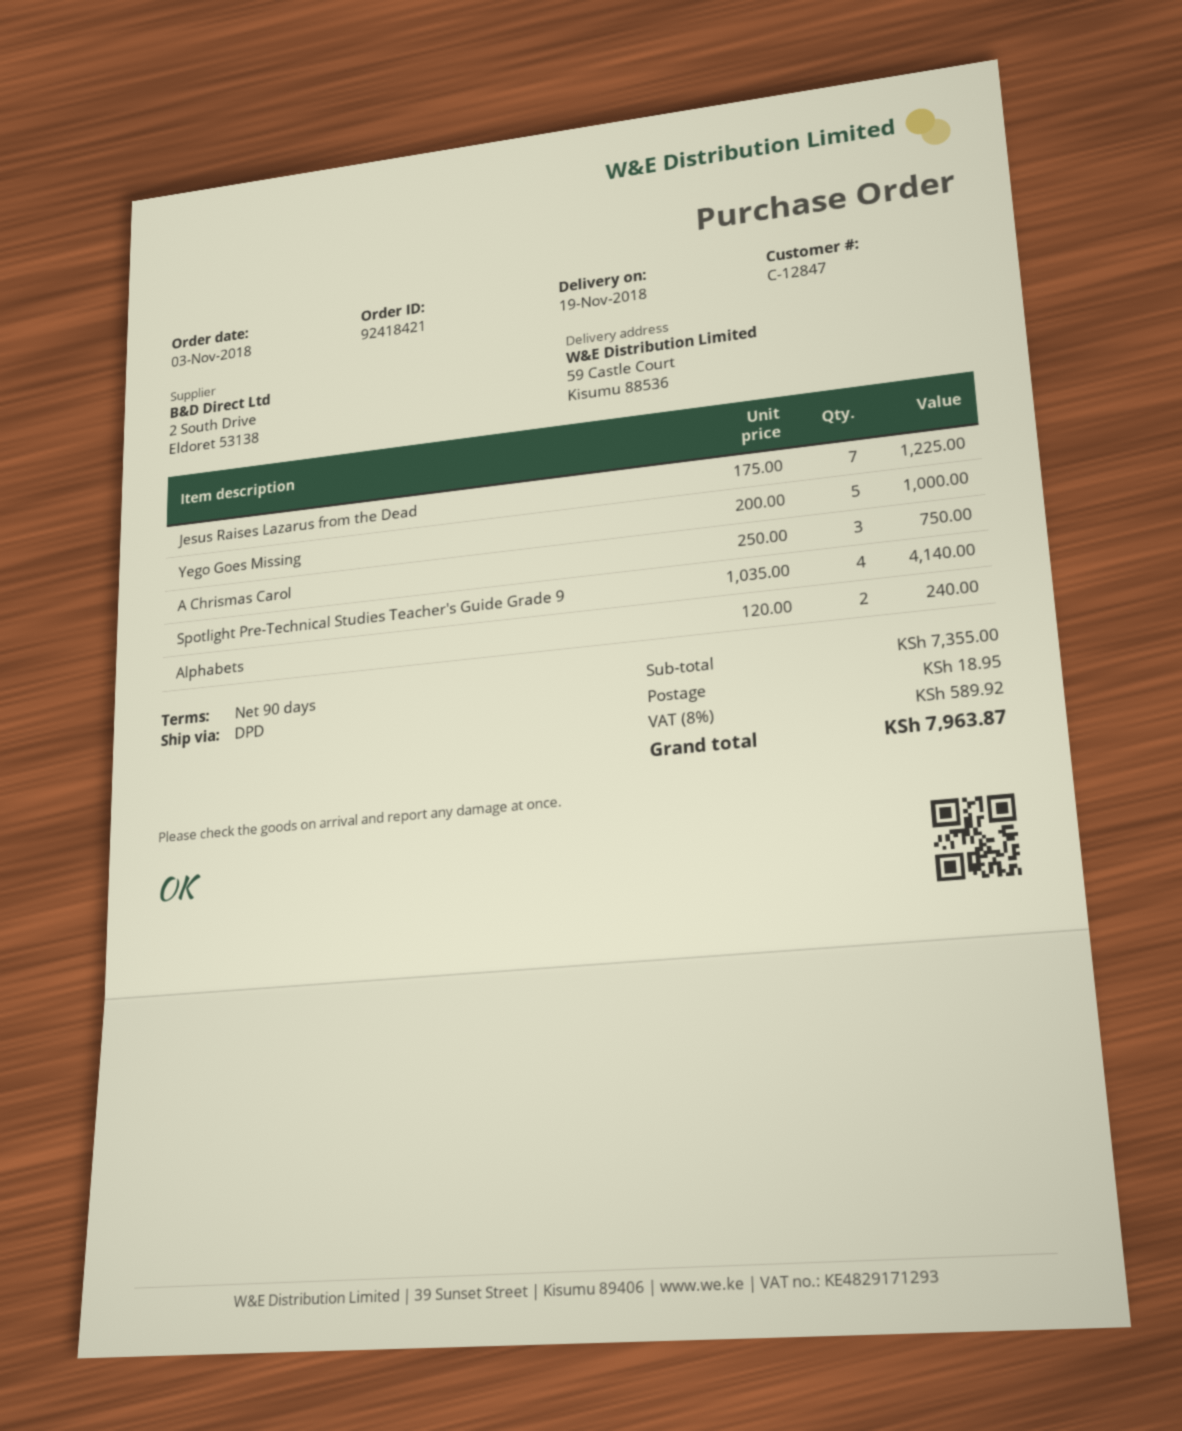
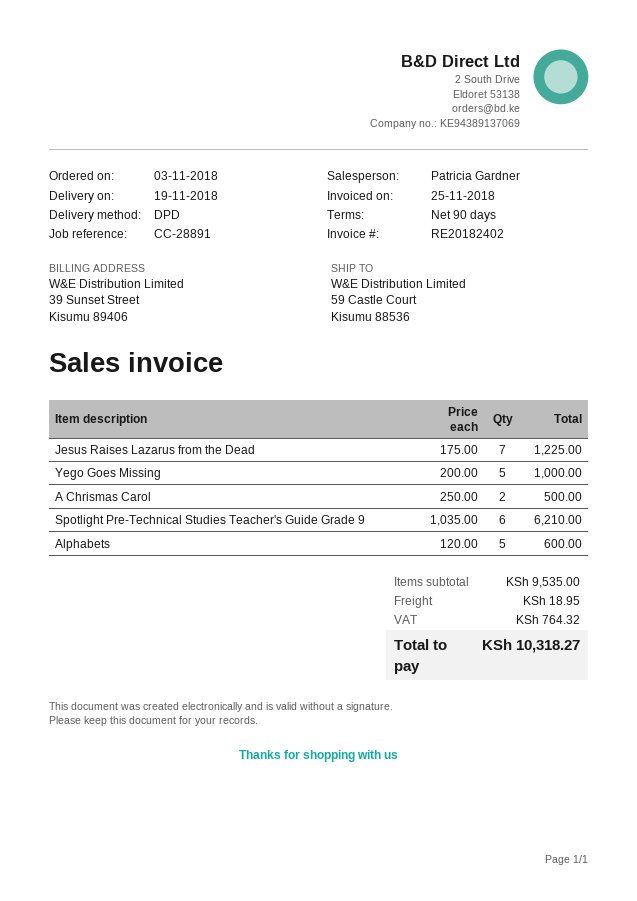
A Chrismas Carol: 3 x 250.00 = 750.00 -> 2 x 250.00 = 500.00
Spotlight Pre-Technical Studies Teacher's Guide Grade 9: 4 x 1035.00 = 4140.00 -> 6 x 1035.00 = 6210.00
Alphabets: 2 x 120.00 = 240.00 -> 5 x 120.00 = 600.00
subtotal: 7355.00 -> 9535.00
tax: 589.92 -> 764.32
total: 7963.87 -> 10318.27

